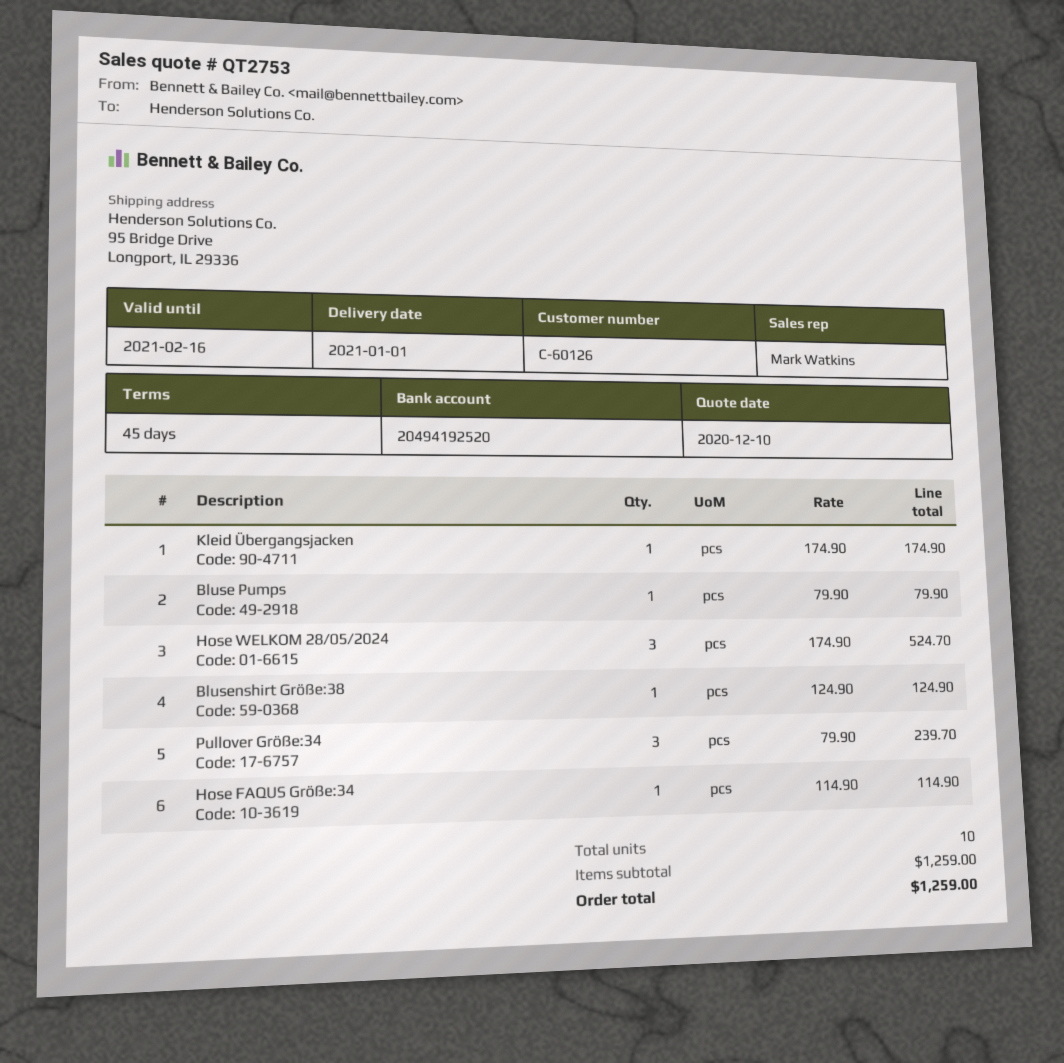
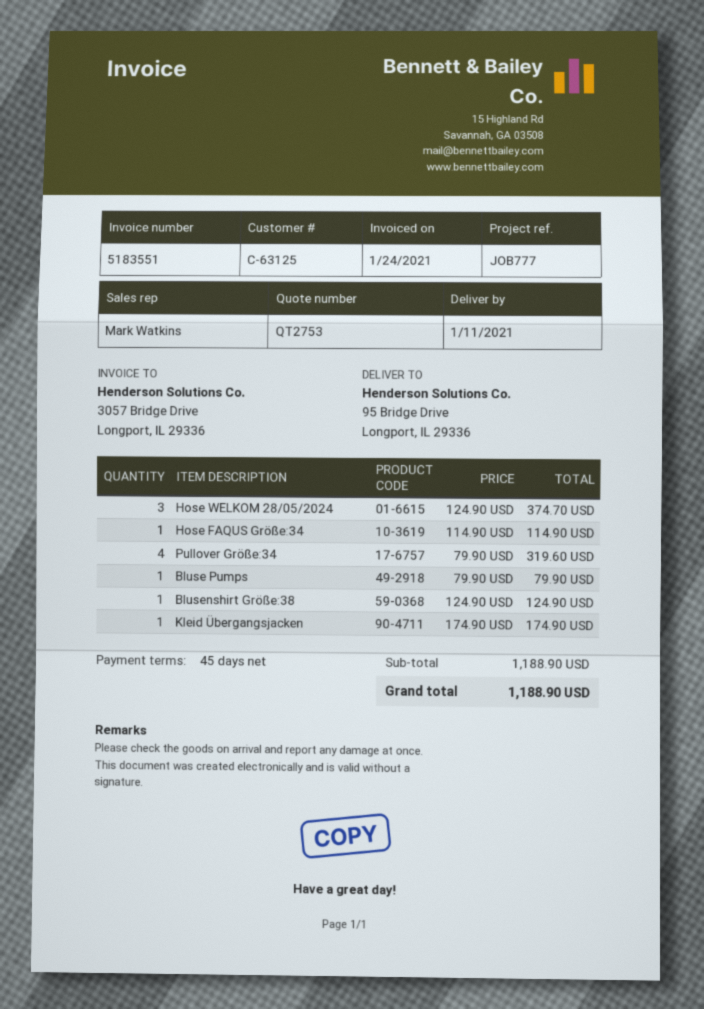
delivery date: 2021-01-01 -> 2021-01-11
customer number: C-60126 -> C-63125
Hose WELKOM 28/05/2024: 3 x 174.90 = 524.70 -> 3 x 124.90 = 374.70
Pullover Größe:34: 3 x 79.90 = 239.70 -> 4 x 79.90 = 319.60
subtotal: 1259.00 -> 1188.90
total: 1259.00 -> 1188.90

